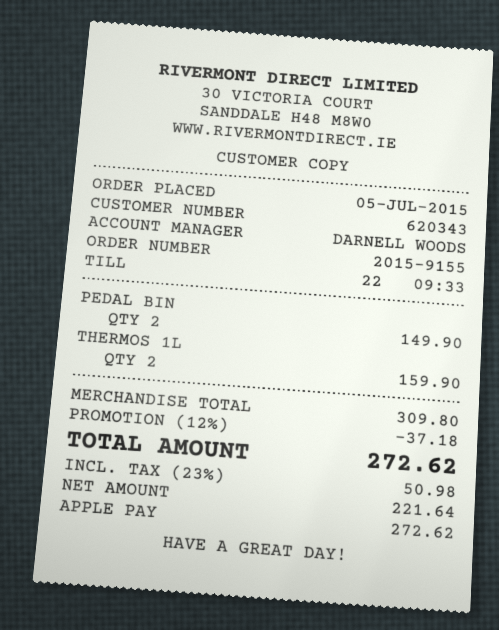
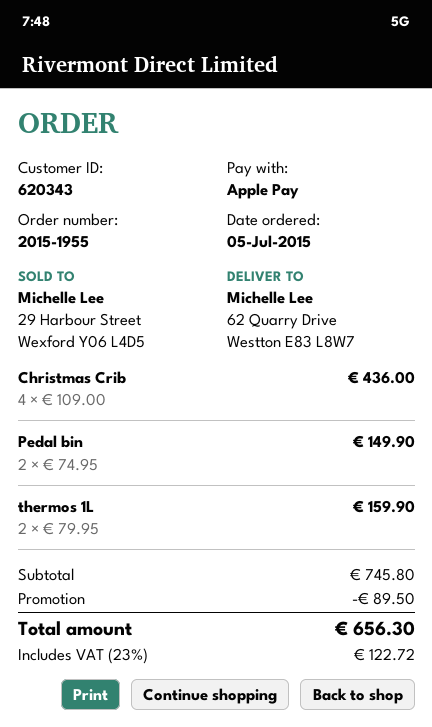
order number: 2015-9155 -> 2015-1955
Christmas Crib: none -> 4 for 436.00
subtotal: 309.80 -> 745.80
discount: 37.18 -> 89.50
tax: 23% = 50.98 -> 23% = 122.72
total: 272.62 -> 656.30

